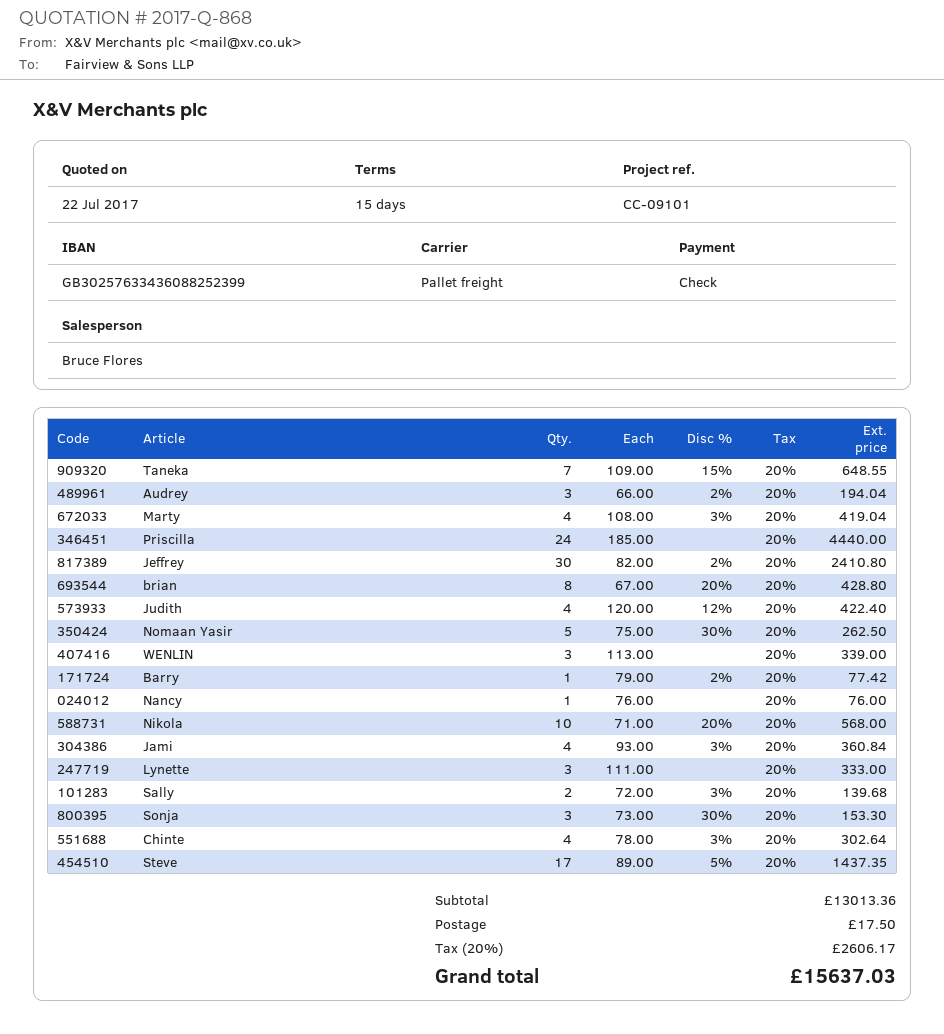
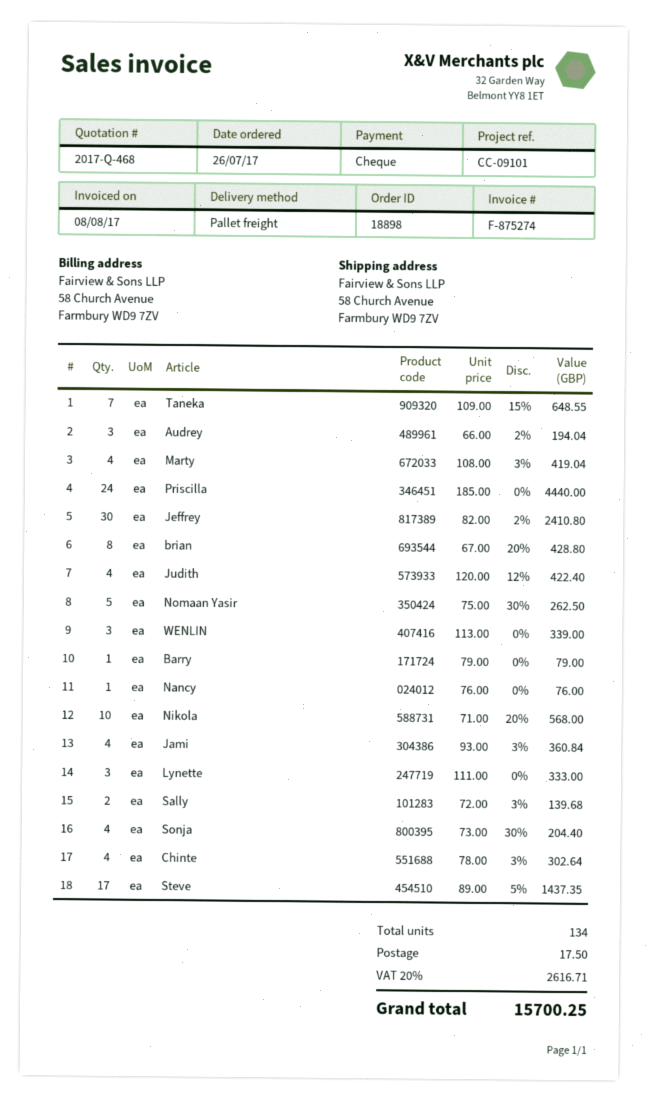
quote number: 2017-Q-868 -> 2017-Q-468
Barry: 1 x 79.00 - 2% = 77.42 -> 1 x 79.00 = 79.00
Sonja: 3 x 73.00 - 30% = 153.30 -> 4 x 73.00 - 30% = 204.40
tax: 20% = 2606.17 -> 20% = 2616.71
total: 15637.03 -> 15700.25

